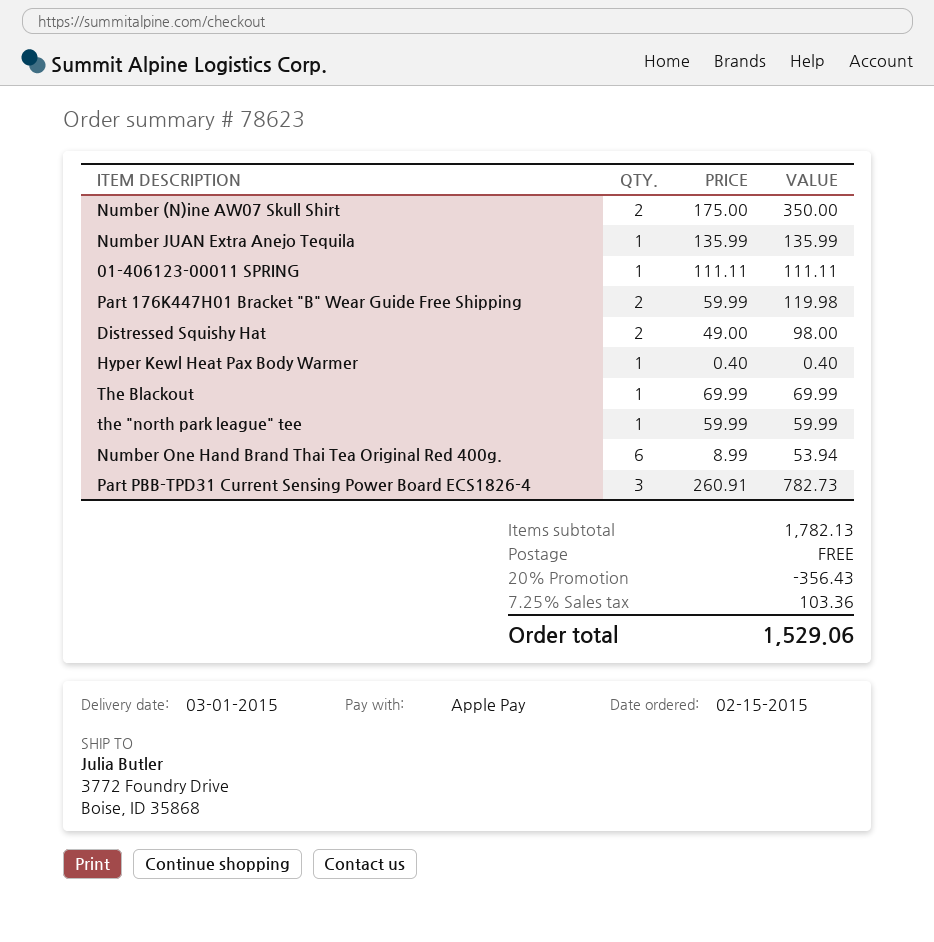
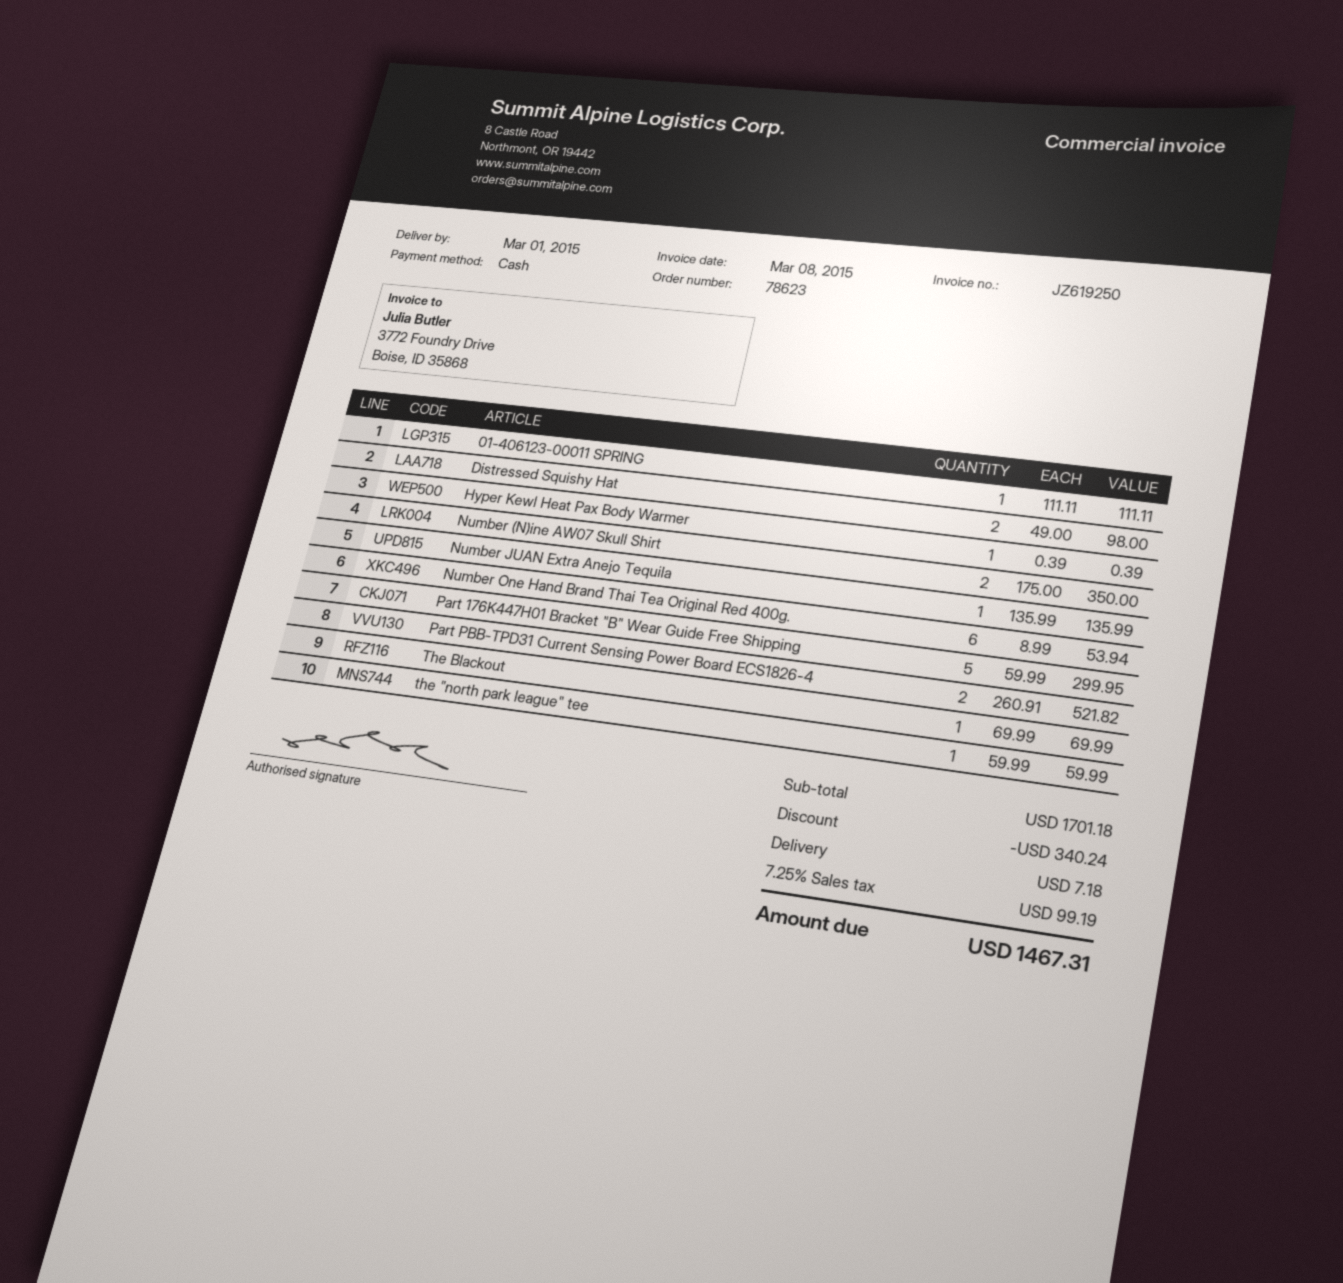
payment method: Apple Pay -> cash
Part 176K447H01 Bracket "B" Wear Guide Free Shipping: 2 x 59.99 = 119.98 -> 5 x 59.99 = 299.95
Hyper Kewl Heat Pax Body Warmer: 1 x 0.40 = 0.40 -> 1 x 0.39 = 0.39
Part PBB-TPD31 Current Sensing Power Board ECS1826-4: 3 x 260.91 = 782.73 -> 2 x 260.91 = 521.82
subtotal: 1782.13 -> 1701.18
discount: 356.43 -> 340.24
shipping: 0.00 -> 7.18
tax: 7.25% = 103.36 -> 7.25% = 99.19
total: 1529.06 -> 1467.31

